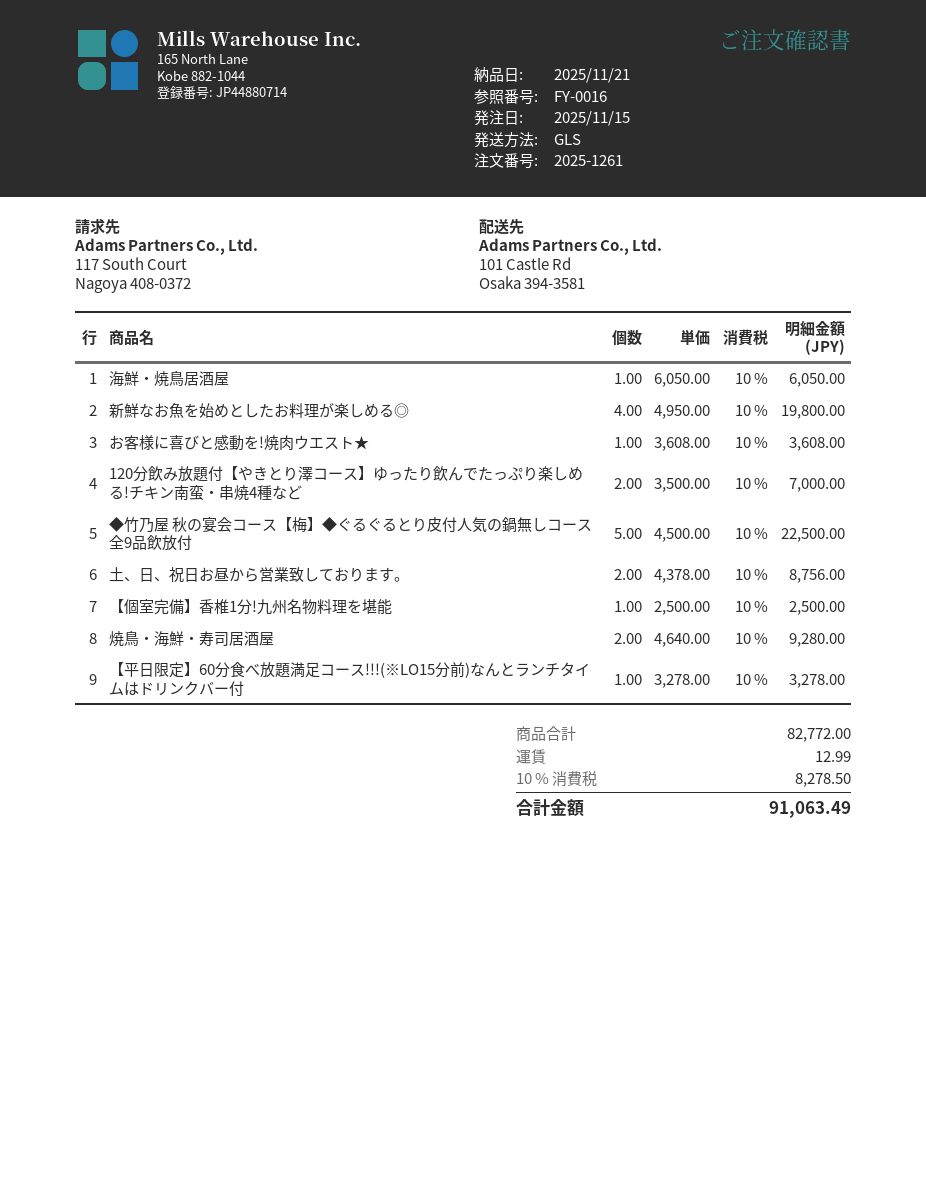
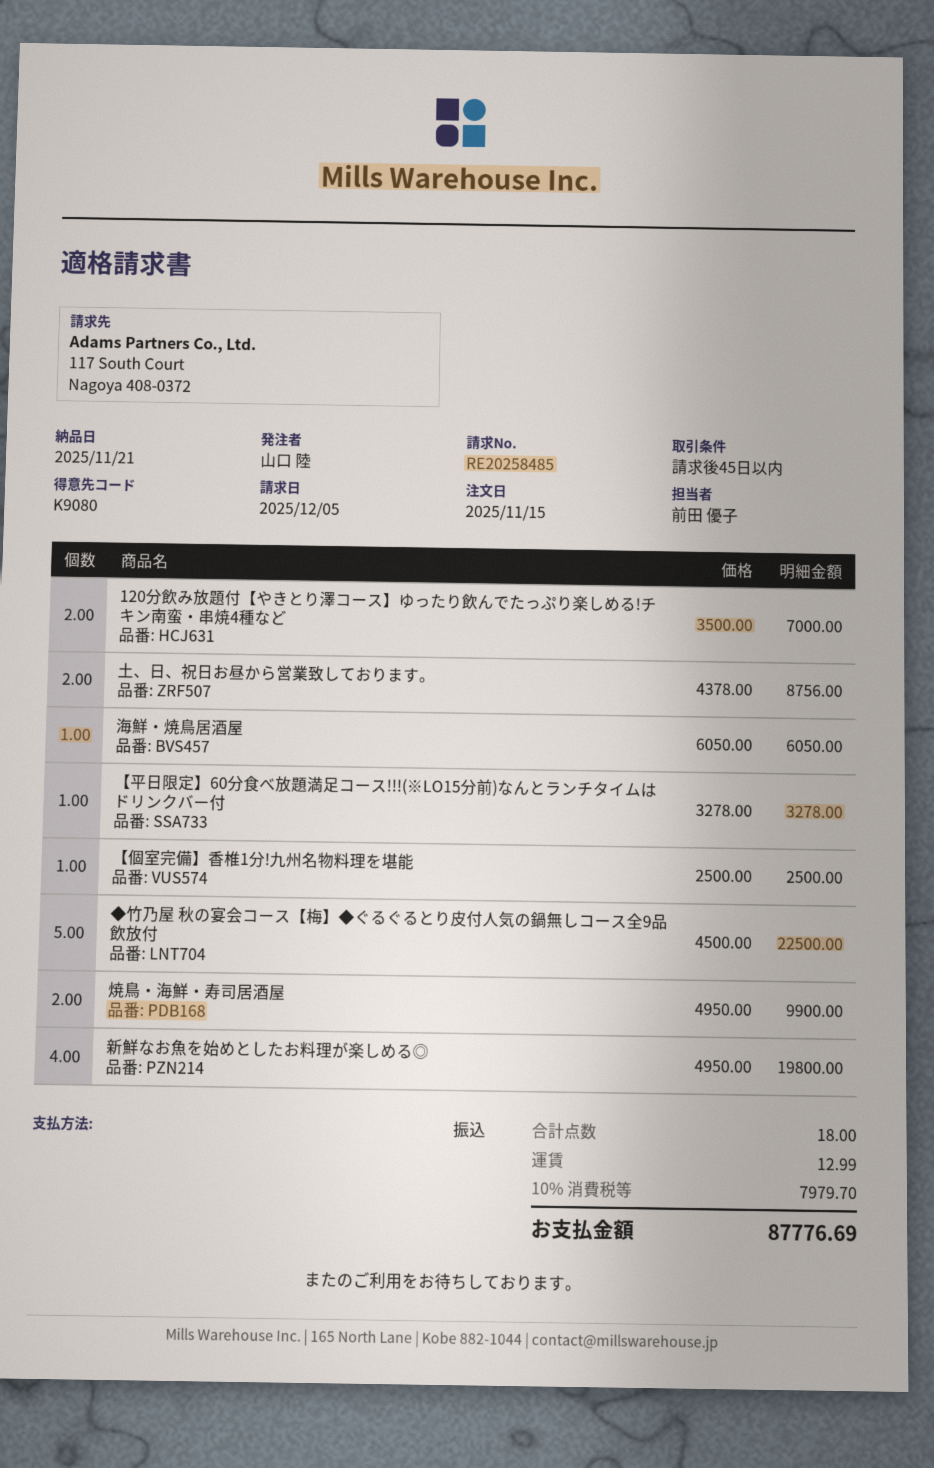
お客様に喜びと感動を!焼肉ウエスト★: 1 x 3608.00 = 3608.00 -> none
焼鳥・海鮮・寿司居酒屋: 2 x 4640.00 = 9280.00 -> 2 x 4950.00 = 9900.00
tax: 10% = 8278.50 -> 10% = 7979.70
total: 91063.49 -> 87776.69

